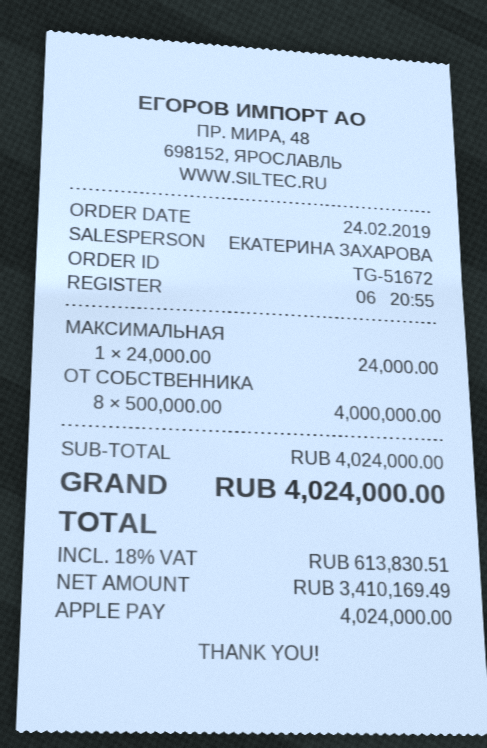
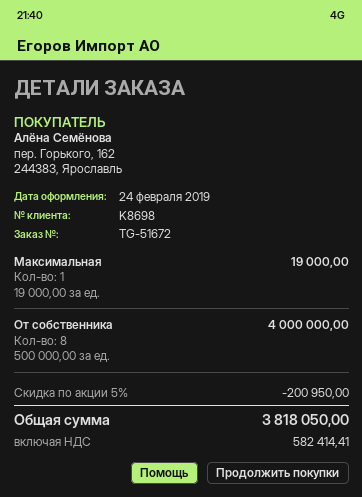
МАКСИМАЛЬНАЯ: 1 x 24000.00 = 24000.00 -> 1 x 19000.00 = 19000.00
discount: none -> 5% = 200950.00
tax: 613830.51 -> 582414.41
total: 4024000.00 -> 3818050.00

